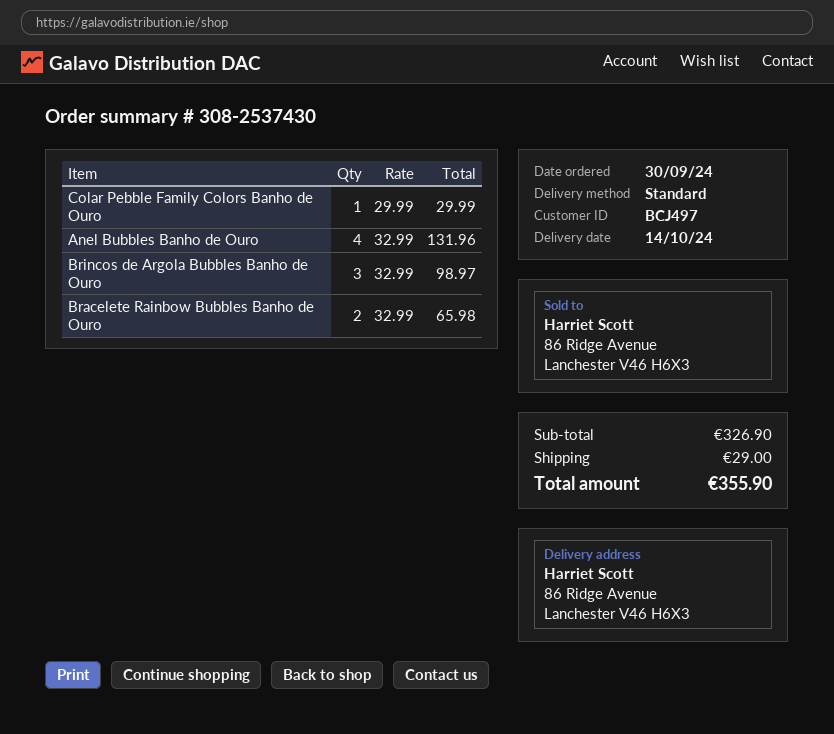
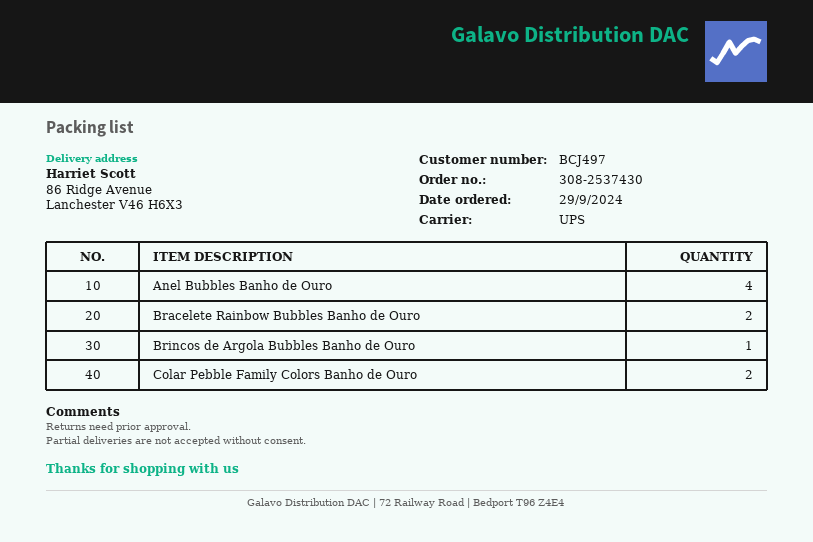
order date: 2024-09-30 -> 2024-09-29
shipping method: standard -> UPS
Colar Pebble Family Colors Banho de Ouro: 1 -> 2
Brincos de Argola Bubbles Banho de Ouro: 3 -> 1

